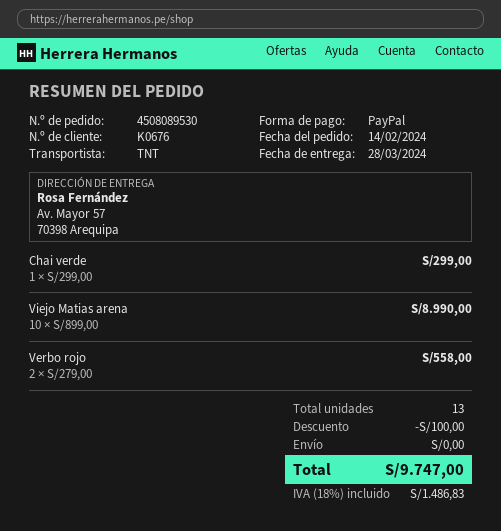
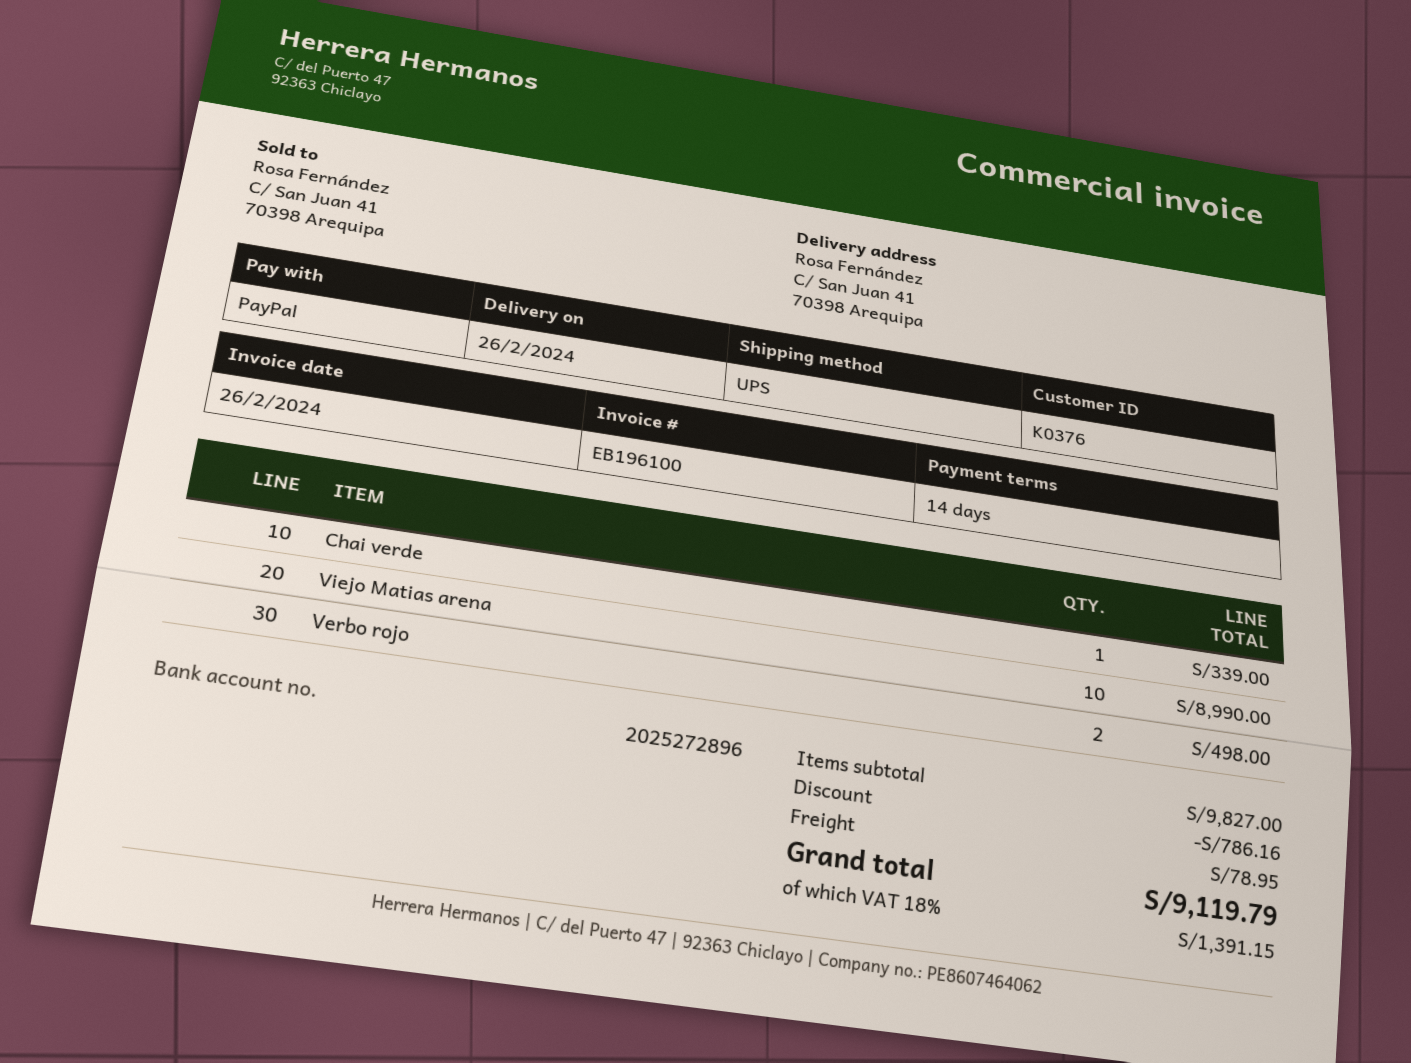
delivery date: 2024-03-28 -> 2024-02-26
customer number: K0676 -> K0376
shipping method: TNT -> UPS
ship to: Av. Mayor 57, 70398 Arequipa -> C/ San Juan 41, 70398 Arequipa
Chai verde: 1 for 299.00 -> 1 for 339.00
Verbo rojo: 2 for 558.00 -> 2 for 498.00
discount: 100.00 -> 786.16
shipping: 0.00 -> 78.95
tax: 18% = 1486.83 -> 18% = 1391.15
total: 9747.00 -> 9119.79

